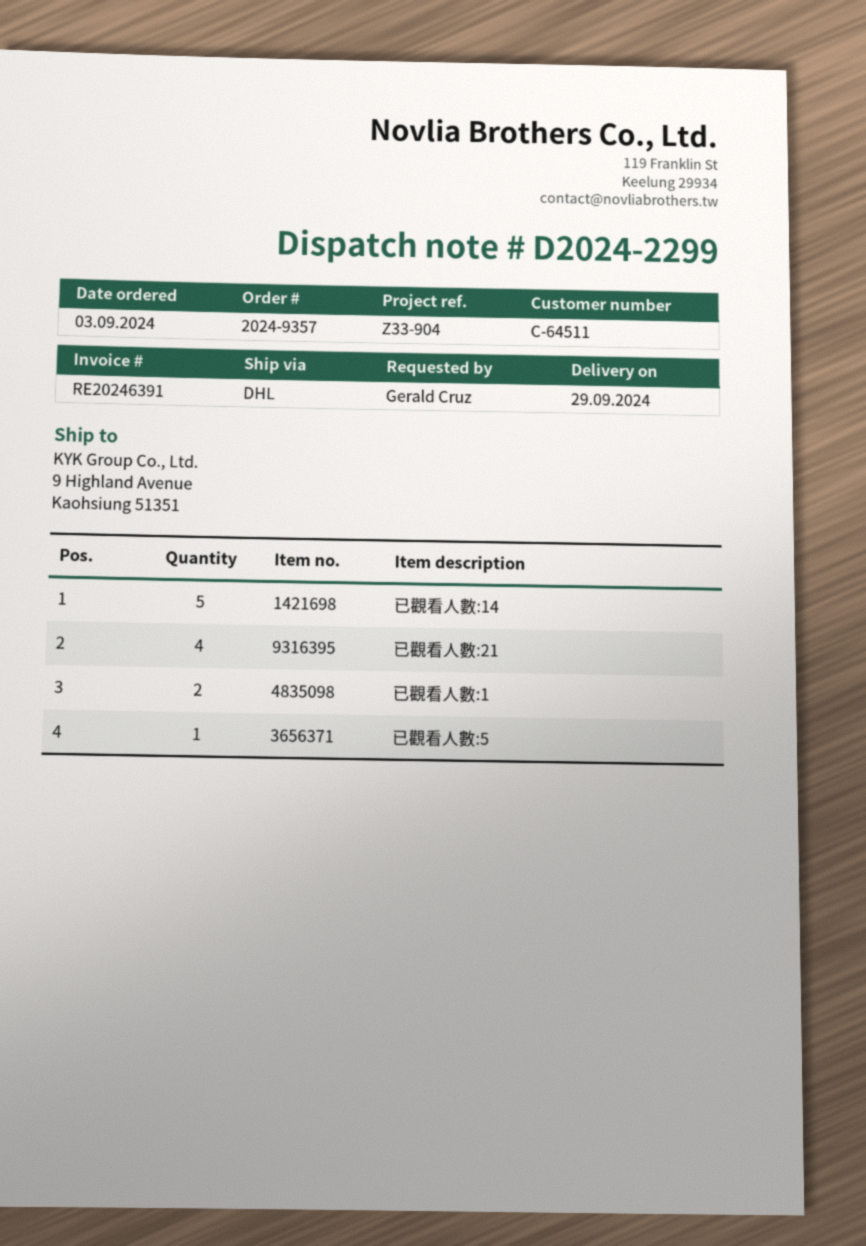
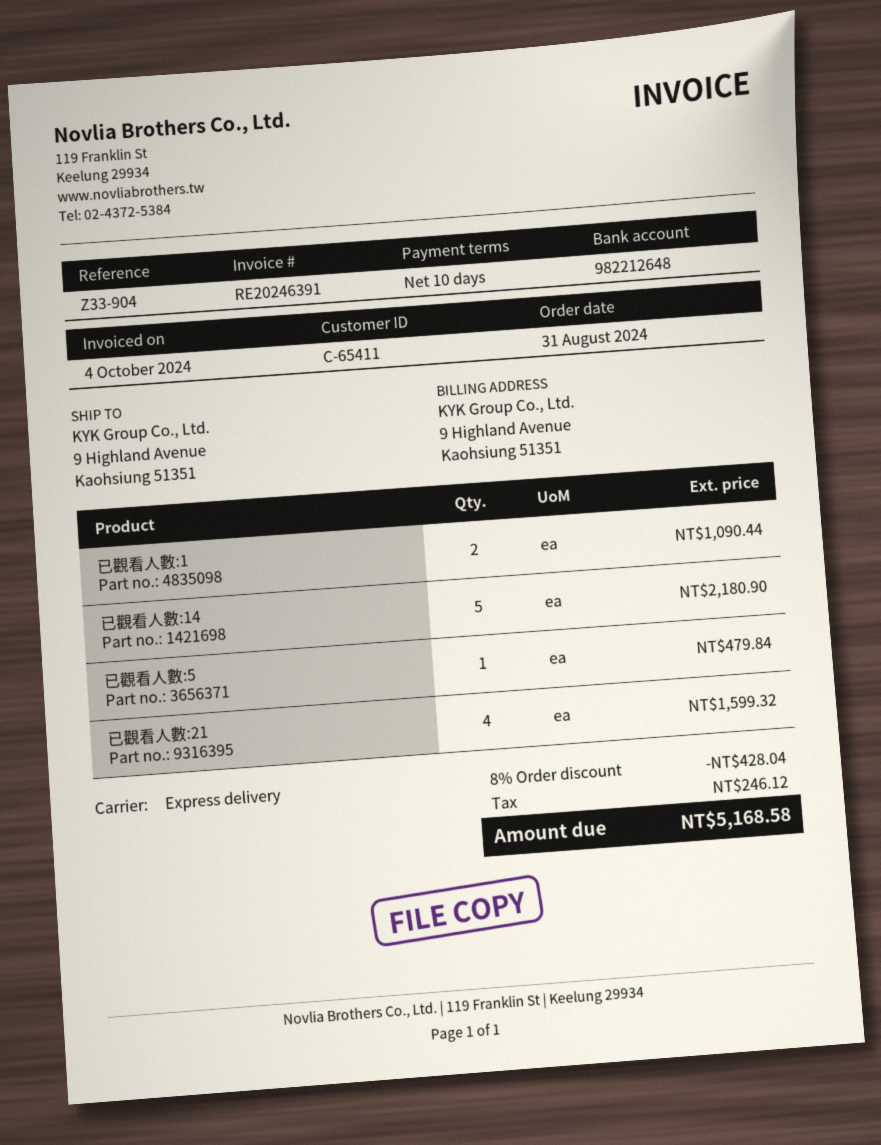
order date: 2024-09-03 -> 2024-08-31
customer number: C-64511 -> C-65411
shipping method: DHL -> express

